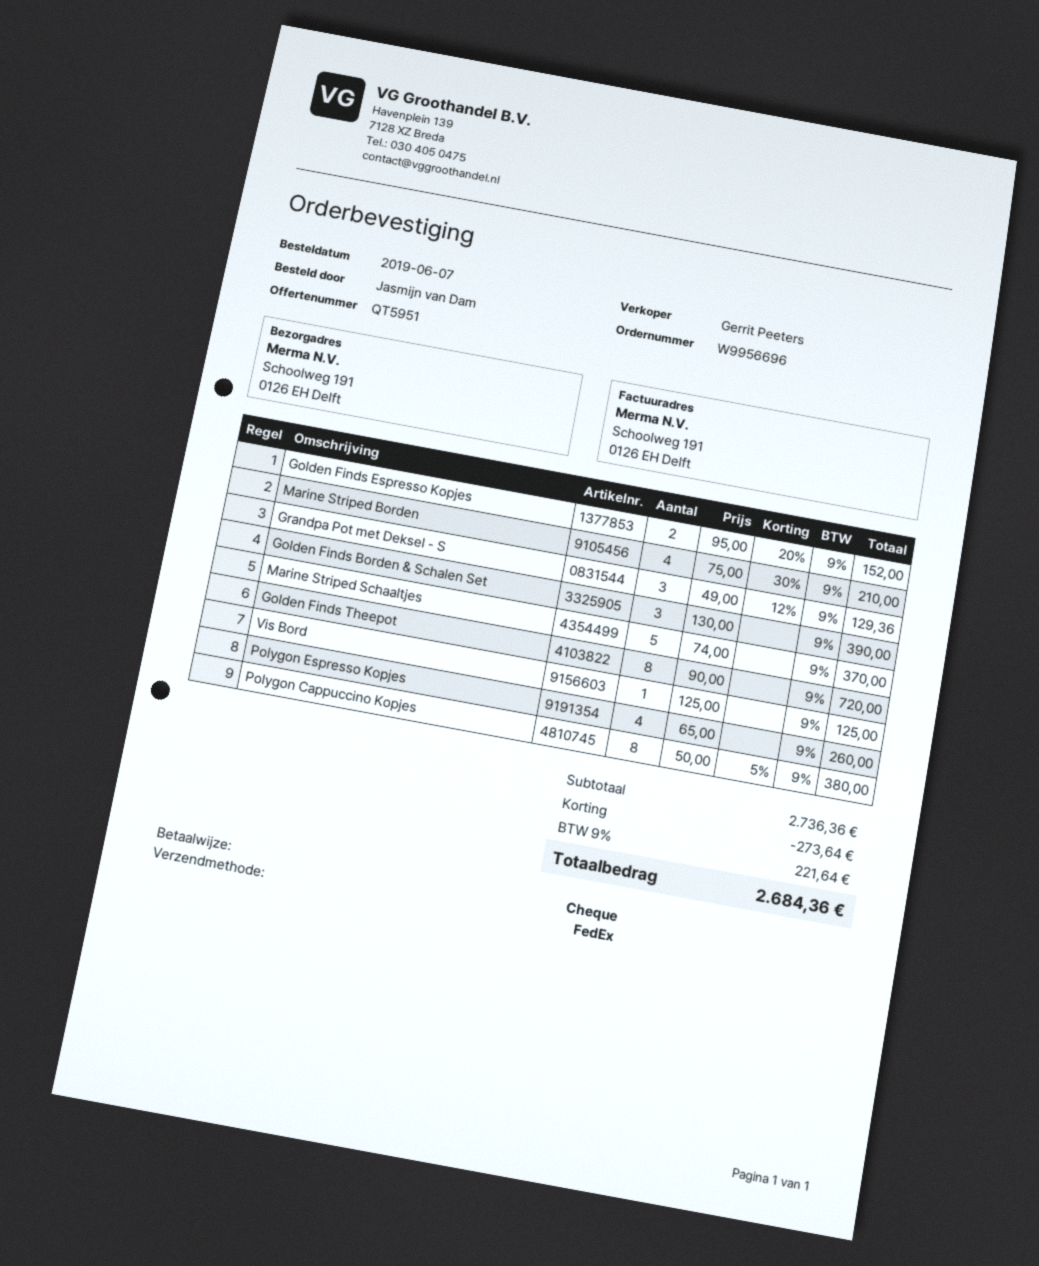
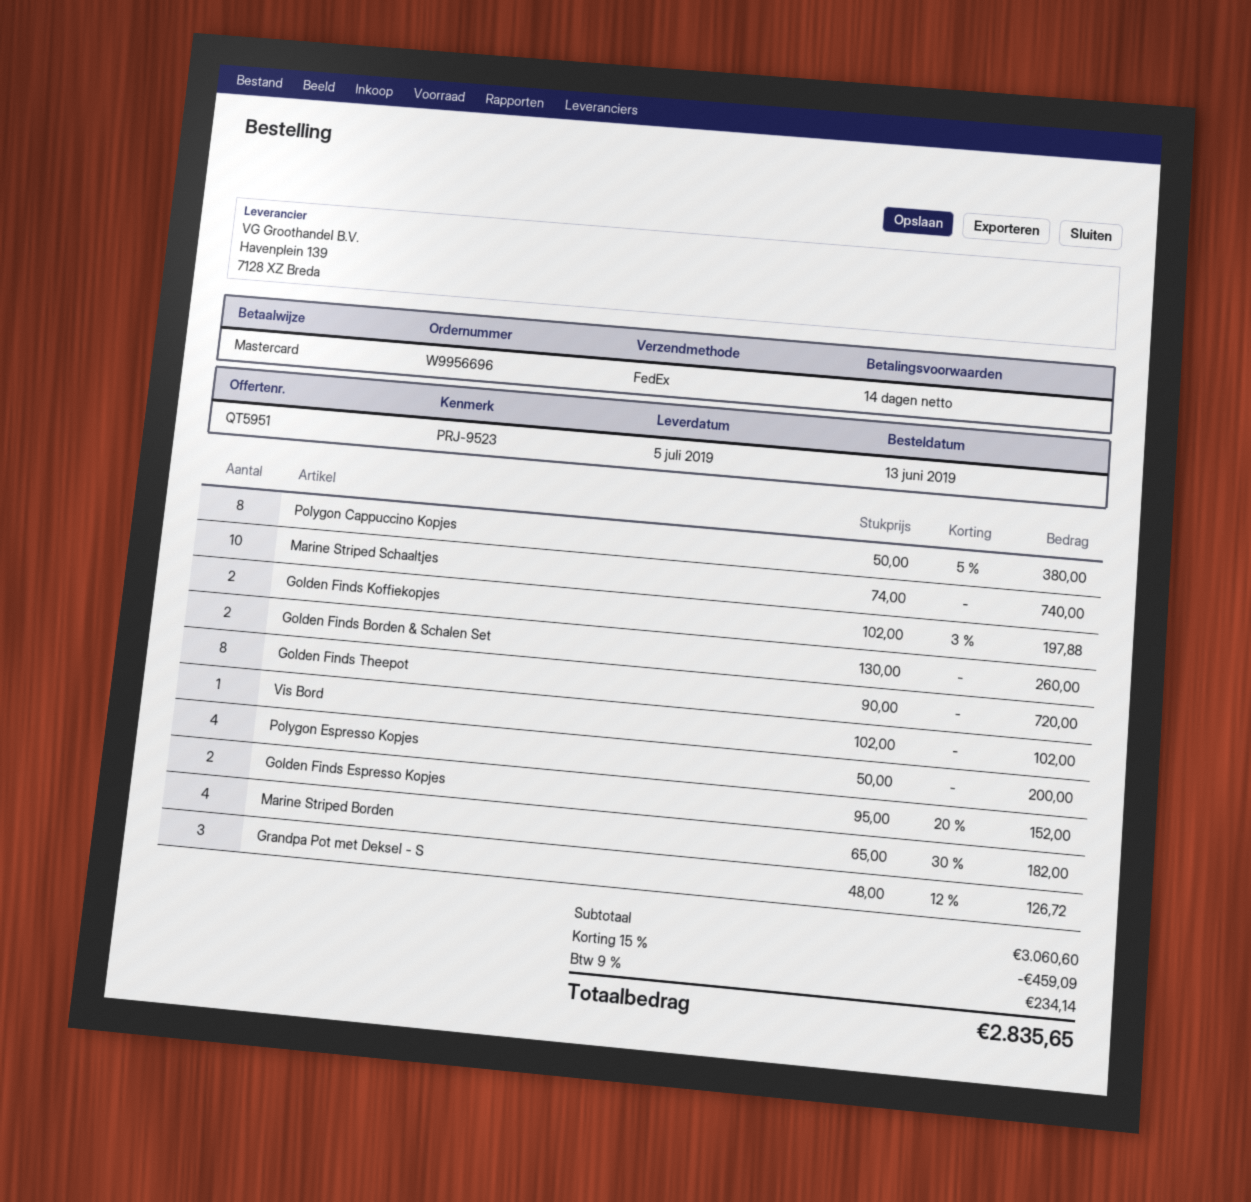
order date: 2019-06-07 -> 2019-06-13
payment method: cheque -> Mastercard
Marine Striped Borden: 4 x 75.00 - 30% = 210.00 -> 4 x 65.00 - 30% = 182.00
Grandpa Pot met Deksel - S: 3 x 49.00 - 12% = 129.36 -> 3 x 48.00 - 12% = 126.72
Golden Finds Borden & Schalen Set: 3 x 130.00 = 390.00 -> 2 x 130.00 = 260.00
Marine Striped Schaaltjes: 5 x 74.00 = 370.00 -> 10 x 74.00 = 740.00
Vis Bord: 1 x 125.00 = 125.00 -> 1 x 102.00 = 102.00
Polygon Espresso Kopjes: 4 x 65.00 = 260.00 -> 4 x 50.00 = 200.00
Golden Finds Koffiekopjes: none -> 2 x 102.00 - 3% = 197.88
subtotal: 2736.36 -> 3060.60
discount: 273.64 -> 459.09
tax: 9% = 221.64 -> 9% = 234.14
total: 2684.36 -> 2835.65

